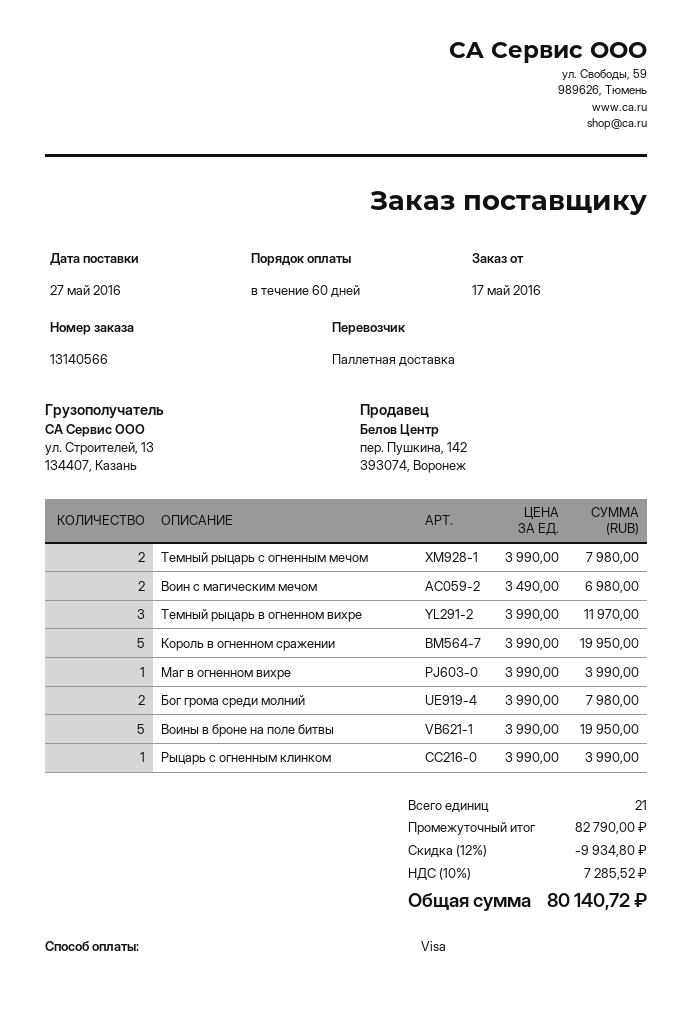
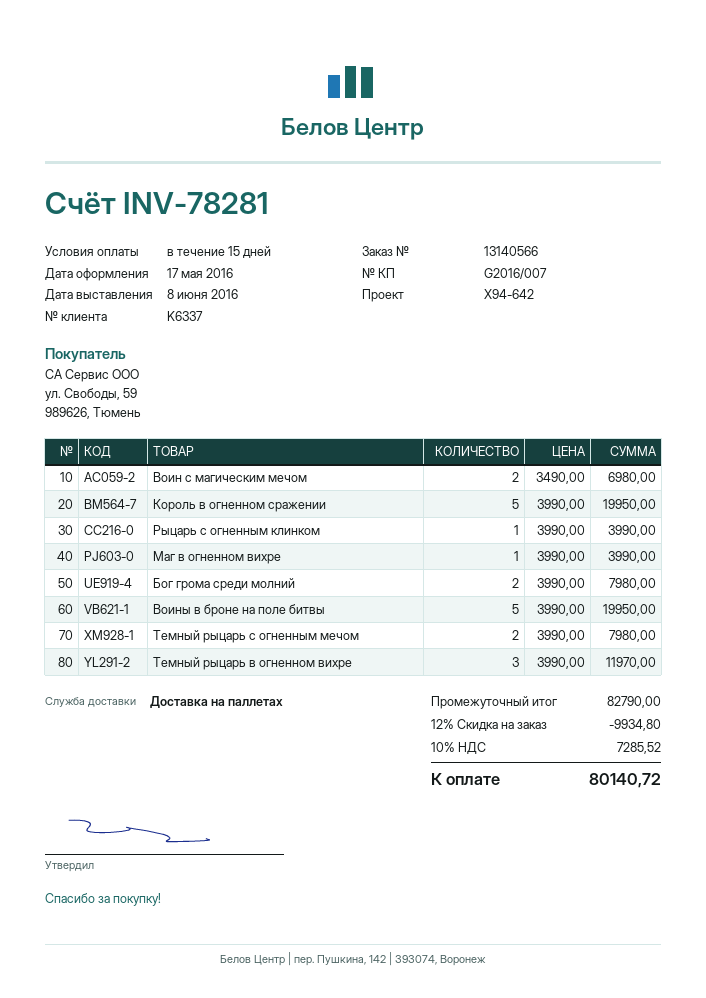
payment terms: 60 days -> 15 days

